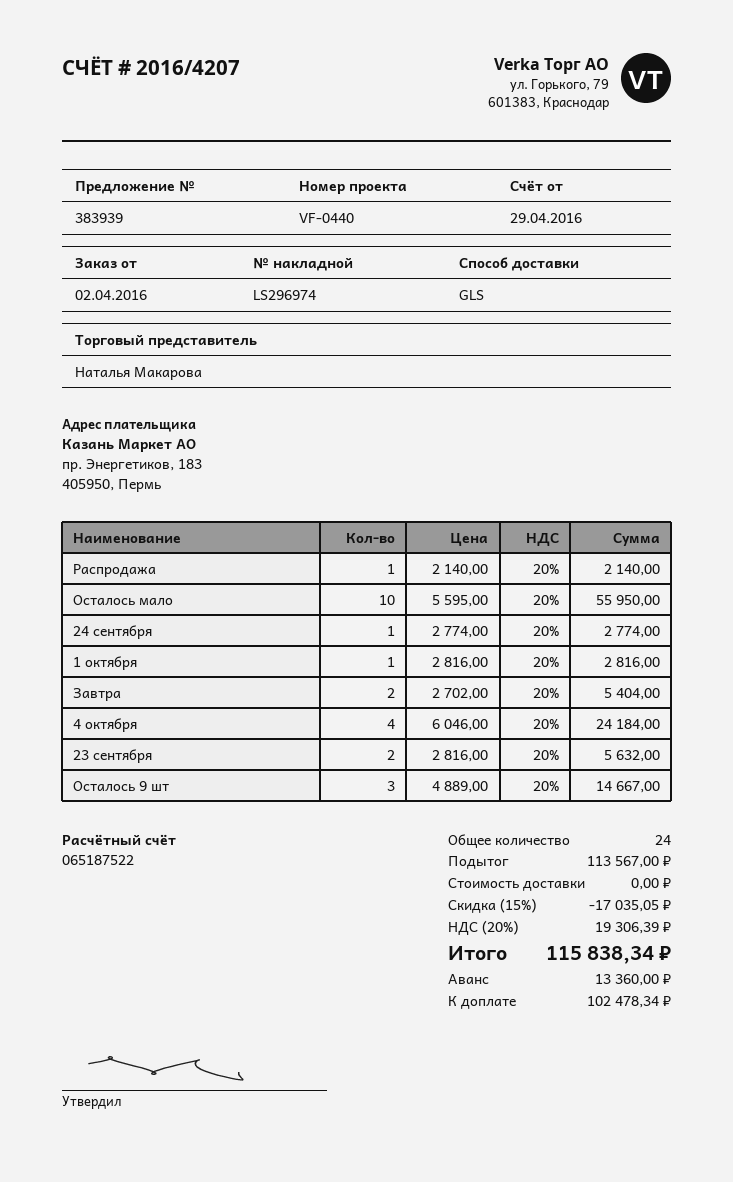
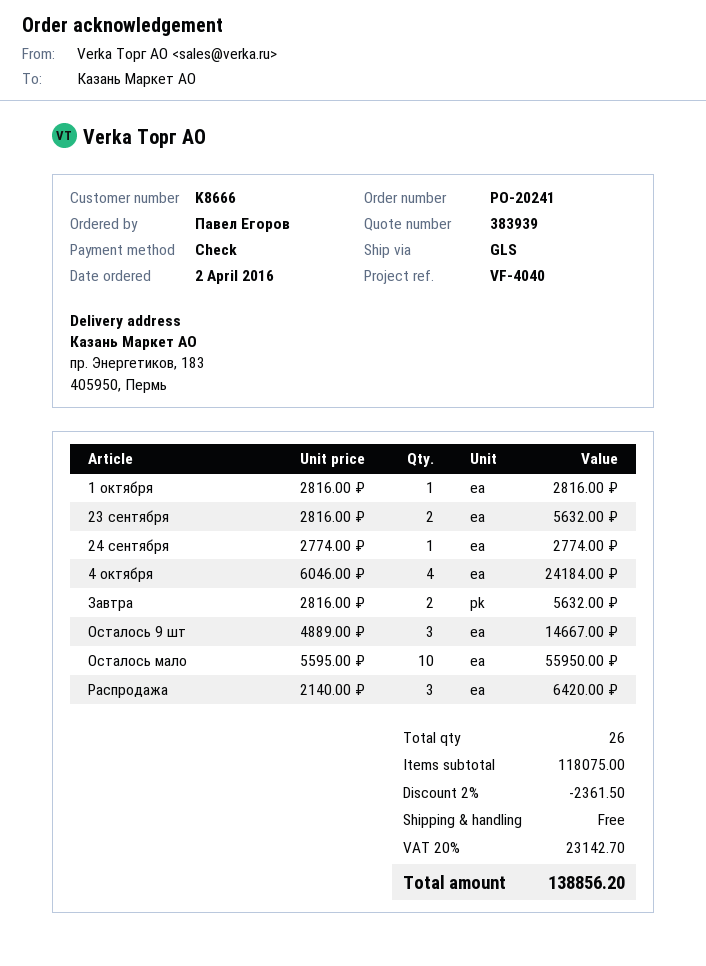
reference: VF-0440 -> VF-4040
Распродажа: 1 x 2140.00 = 2140.00 -> 3 x 2140.00 = 6420.00
Завтра: 2 x 2702.00 = 5404.00 -> 2 x 2816.00 = 5632.00
total quantity: 24 -> 26
subtotal: 113567.00 -> 118075.00
discount: 15% = 17035.05 -> 2% = 2361.50
tax: 20% = 19306.39 -> 20% = 23142.70
total: 115838.34 -> 138856.20

